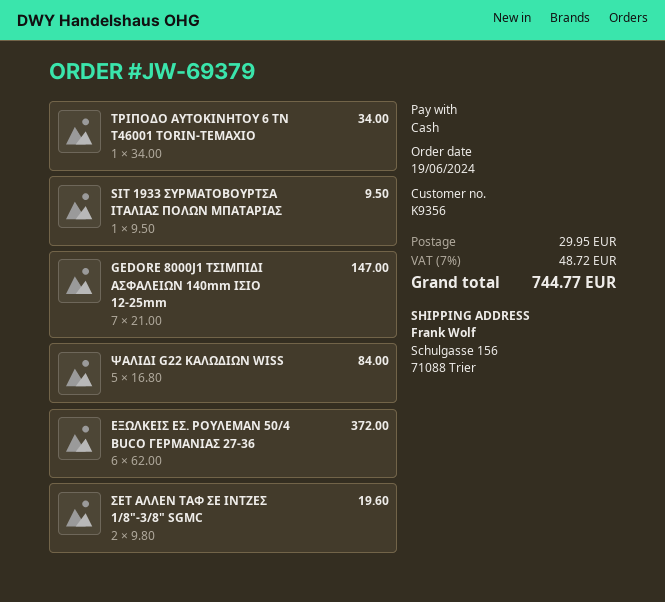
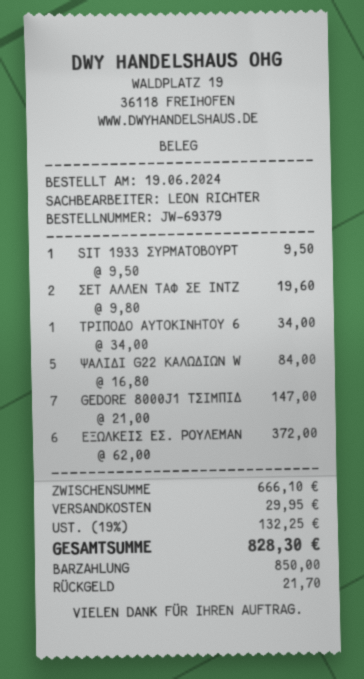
tax: 7% = 48.72 -> 19% = 132.25
total: 744.77 -> 828.30

